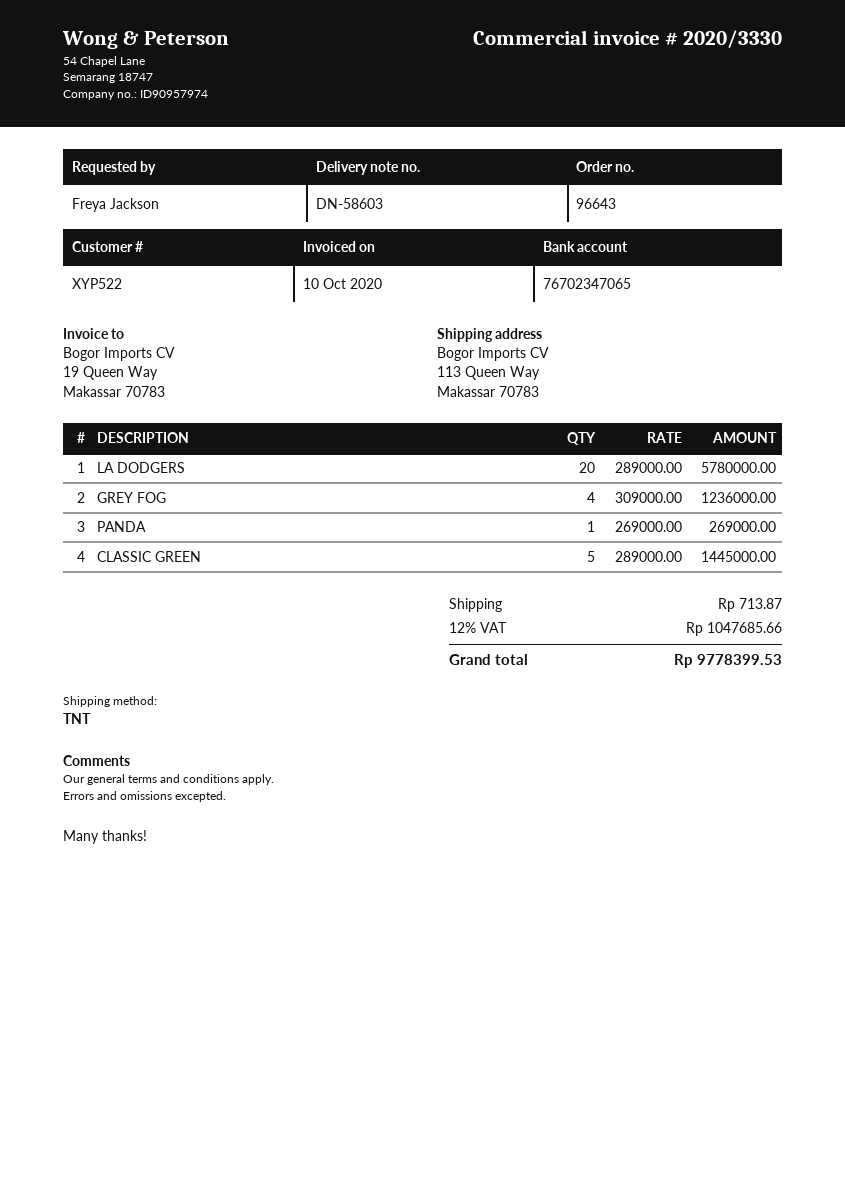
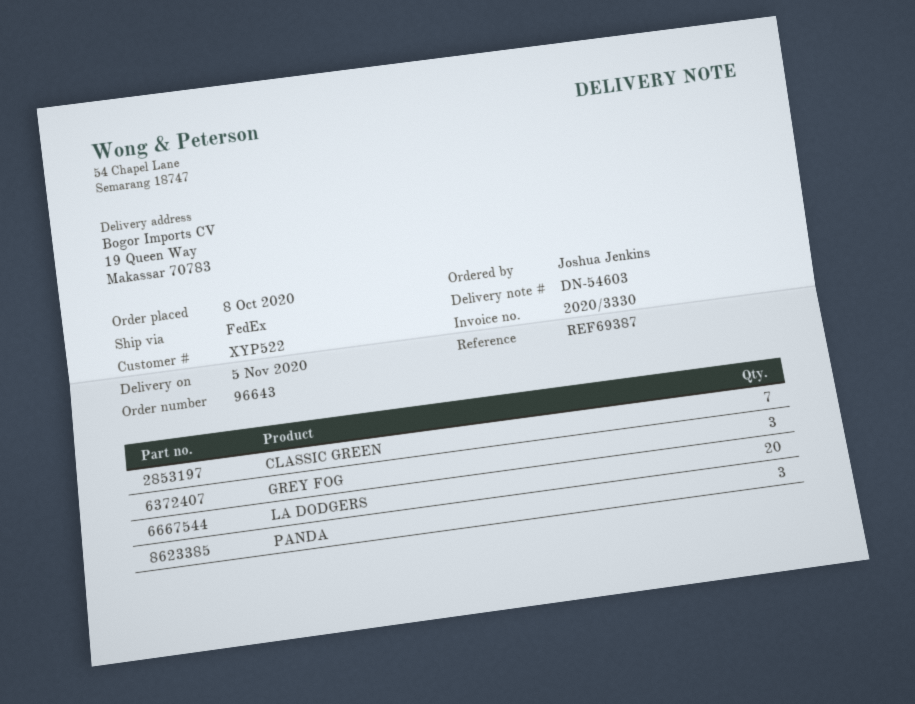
delivery note number: DN-58603 -> DN-54603
ordered by: Freya Jackson -> Joshua Jenkins
shipping method: TNT -> FedEx
ship to: 113 Queen Way, Makassar 70783 -> 19 Queen Way, Makassar 70783
GREY FOG: 4 -> 3
PANDA: 1 -> 3
CLASSIC GREEN: 5 -> 7

